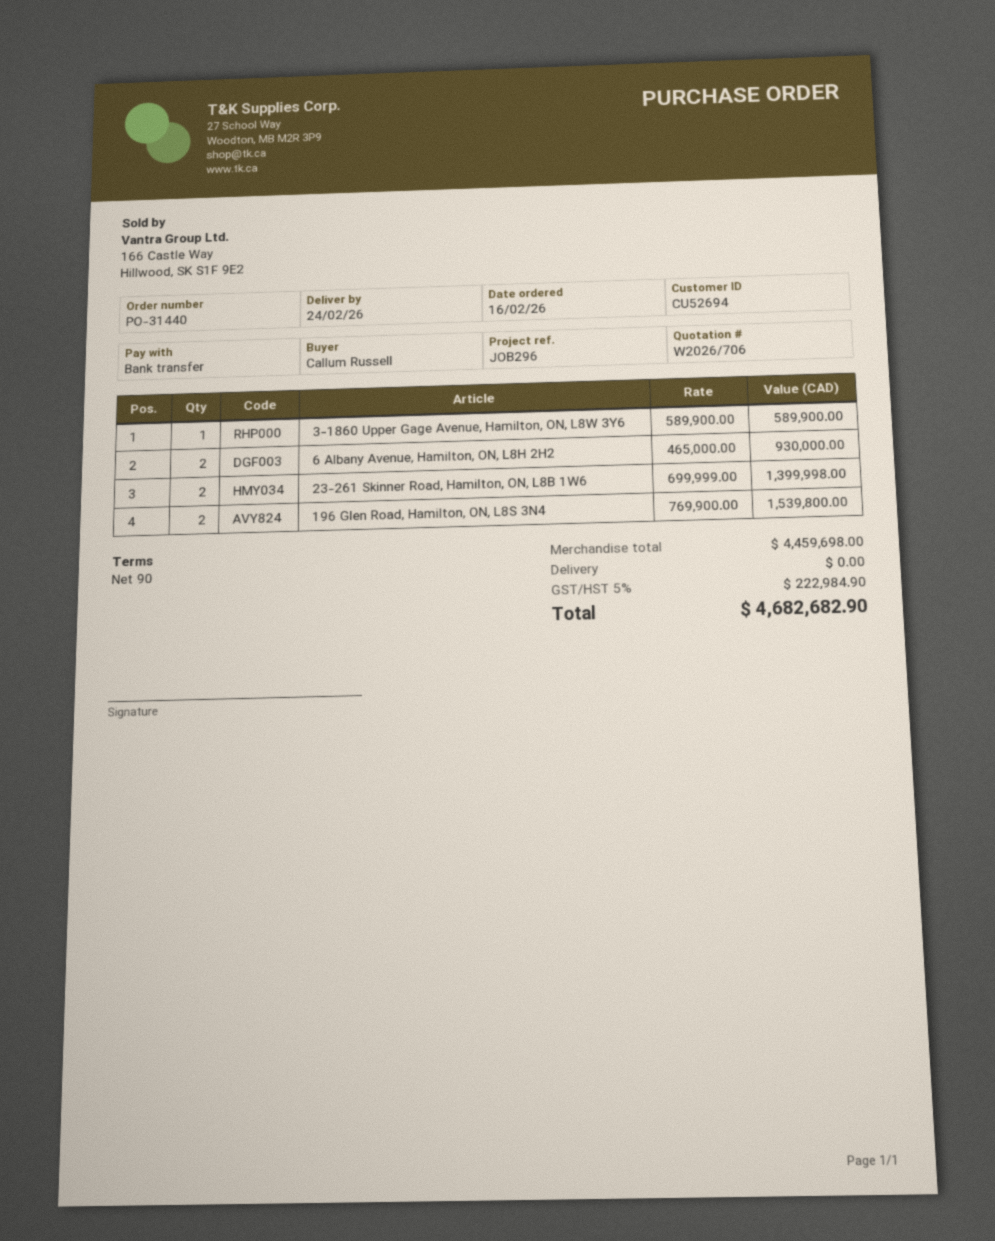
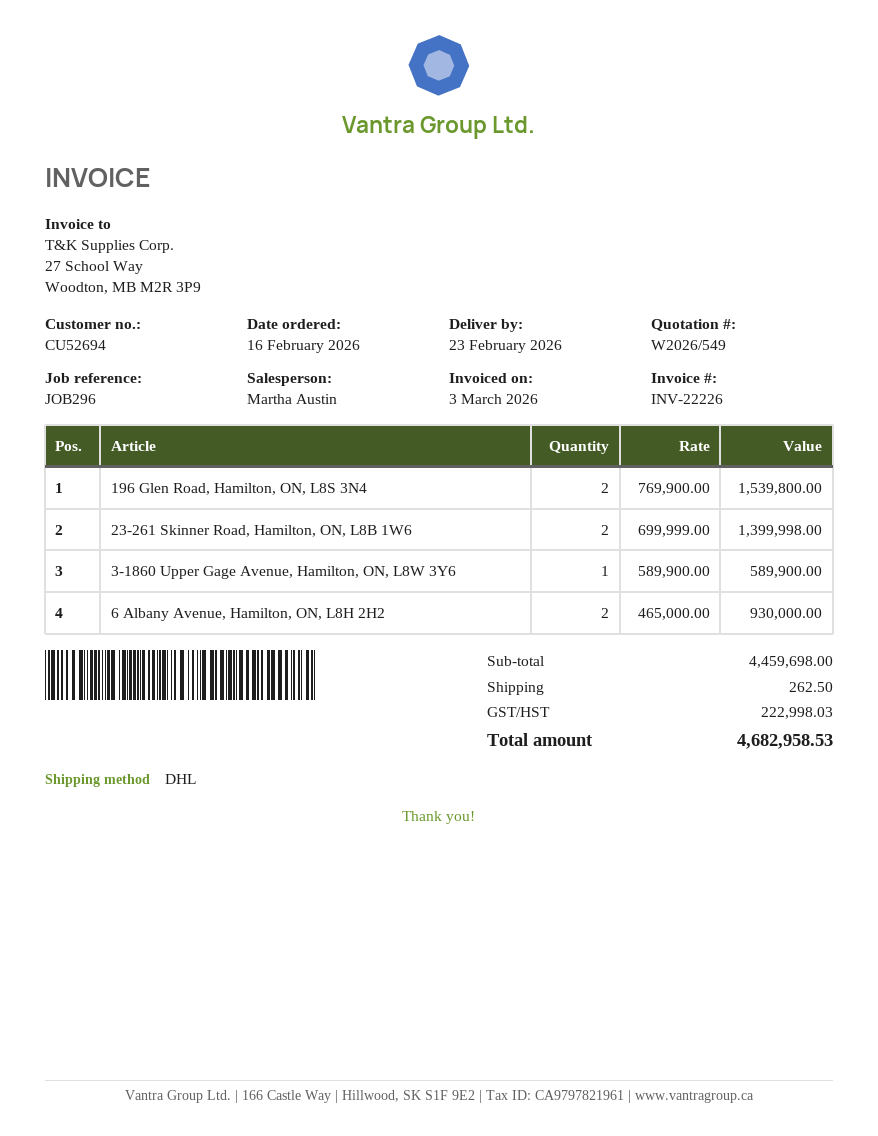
quote number: W2026/706 -> W2026/549
delivery date: 2026-02-24 -> 2026-02-23
shipping: 0.00 -> 262.50
tax: 222984.90 -> 222998.03
total: 4682682.90 -> 4682958.53

